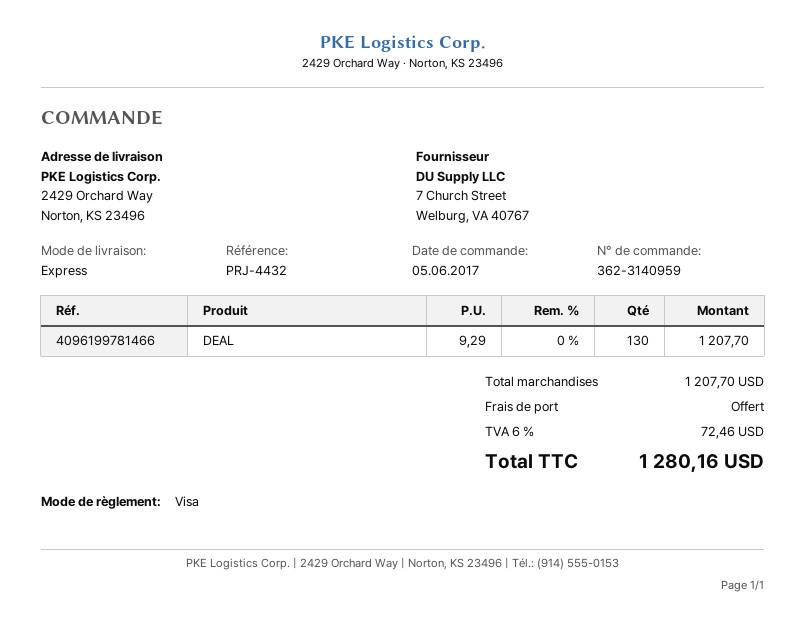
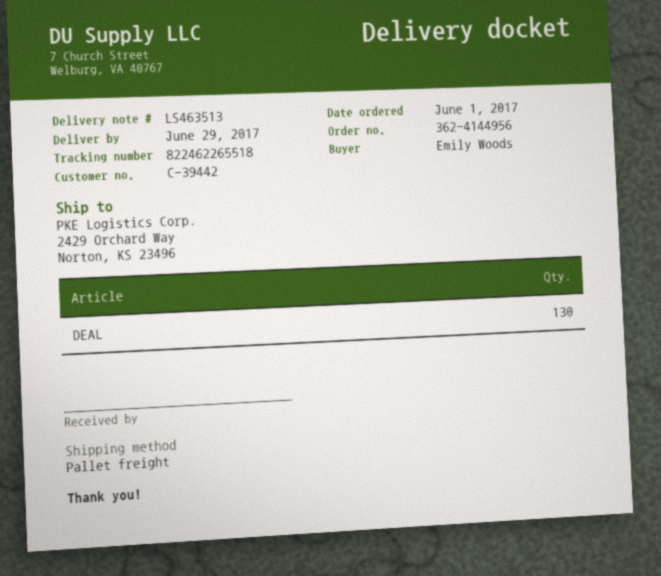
order number: 362-3140959 -> 362-4144956
order date: 2017-06-05 -> 2017-06-01
shipping method: express -> pallet freight

